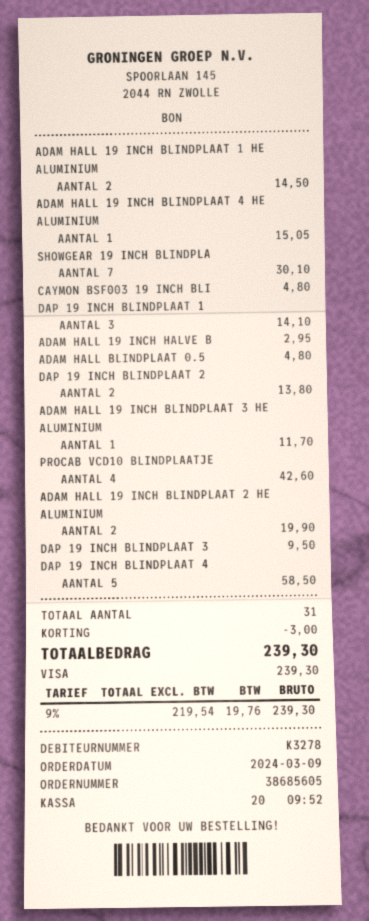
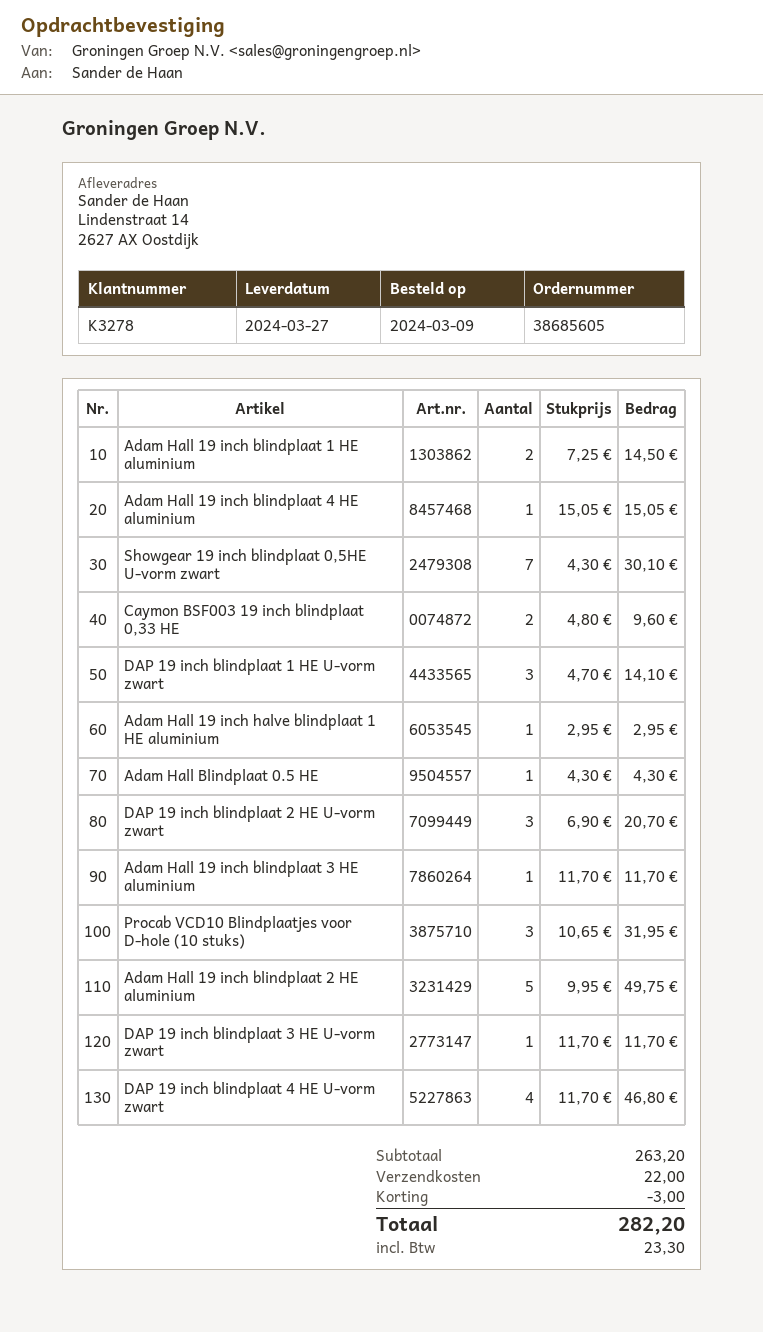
CAYMON BSF003 19 INCH BLI: 1 for 4.80 -> 2 for 9.60
ADAM HALL BLINDPLAAT 0.5: 1 for 4.80 -> 1 for 4.30
DAP 19 INCH BLINDPLAAT 2: 2 for 13.80 -> 3 for 20.70
PROCAB VCD10 BLINDPLAATJE: 4 for 42.60 -> 3 for 31.95
ADAM HALL 19 INCH BLINDPLAAT 2 HE ALUMINIUM: 2 for 19.90 -> 5 for 49.75
DAP 19 INCH BLINDPLAAT 3: 1 for 9.50 -> 1 for 11.70
DAP 19 INCH BLINDPLAAT 4: 5 for 58.50 -> 4 for 46.80
shipping: none -> 22.00
tax: 19.76 -> 23.30
total: 239.30 -> 282.20

